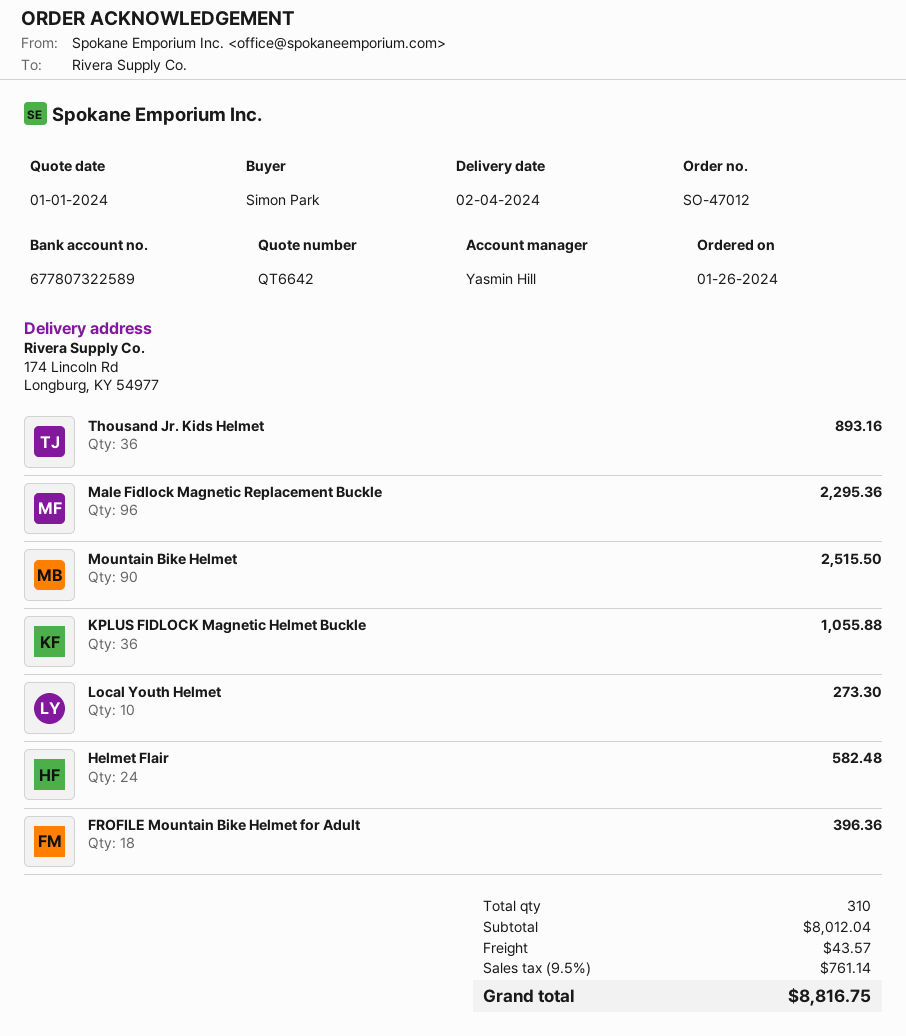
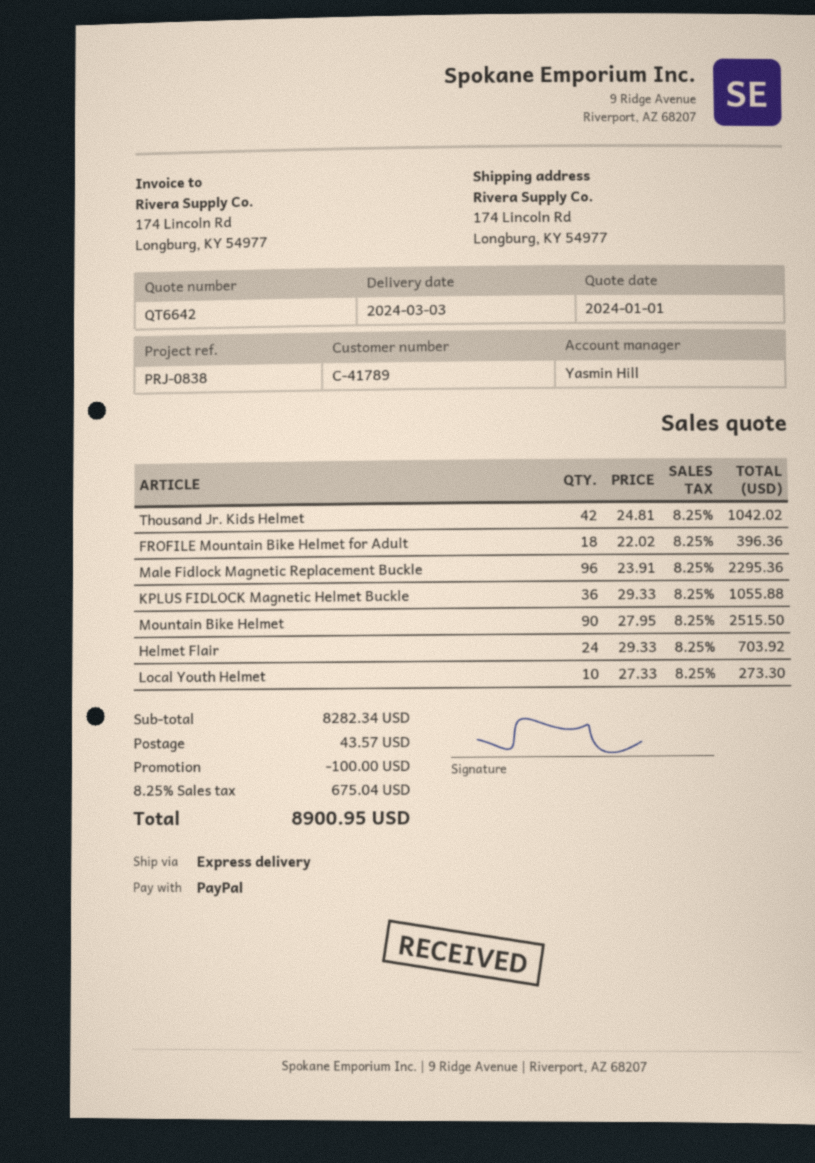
delivery date: 2024-02-04 -> 2024-03-03
Thousand Jr. Kids Helmet: 36 for 893.16 -> 42 for 1042.02
Helmet Flair: 24 for 582.48 -> 24 for 703.92
subtotal: 8012.04 -> 8282.34
discount: none -> 100.00
tax: 9.5% = 761.14 -> 8.25% = 675.04
total: 8816.75 -> 8900.95

